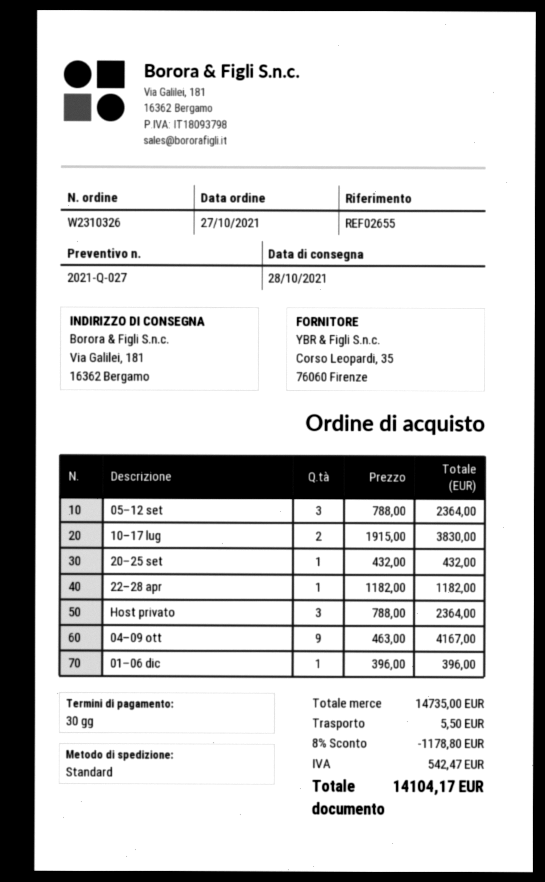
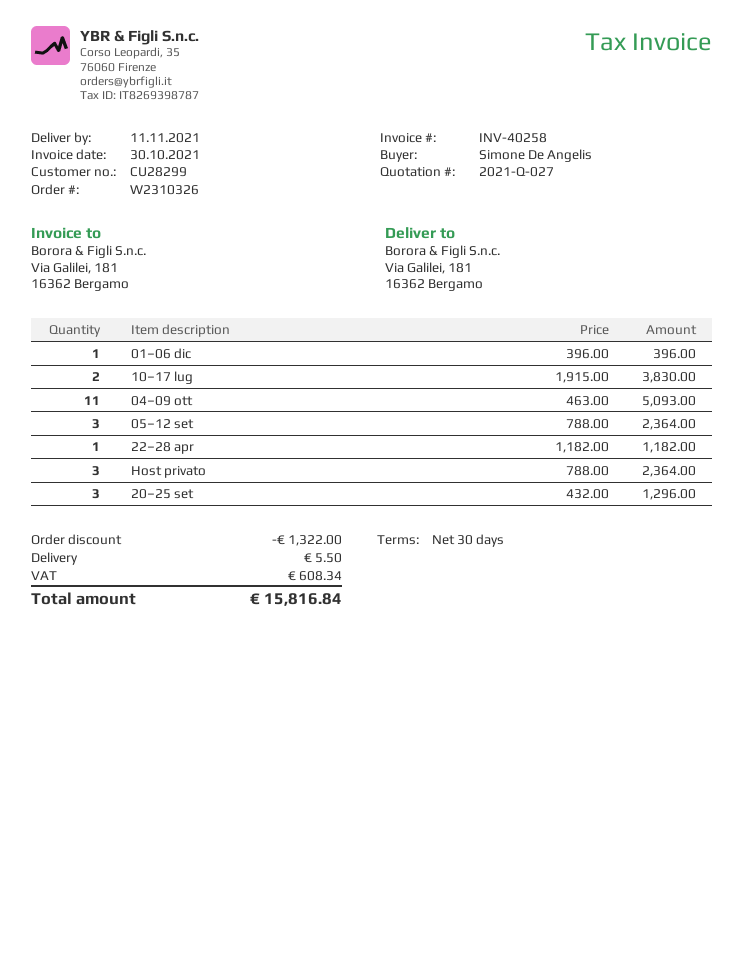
delivery date: 2021-10-28 -> 2021-11-11
20–25 set: 1 x 432.00 = 432.00 -> 3 x 432.00 = 1296.00
04–09 ott: 9 x 463.00 = 4167.00 -> 11 x 463.00 = 5093.00
discount: 1178.80 -> 1322.00
tax: 542.47 -> 608.34
total: 14104.17 -> 15816.84

